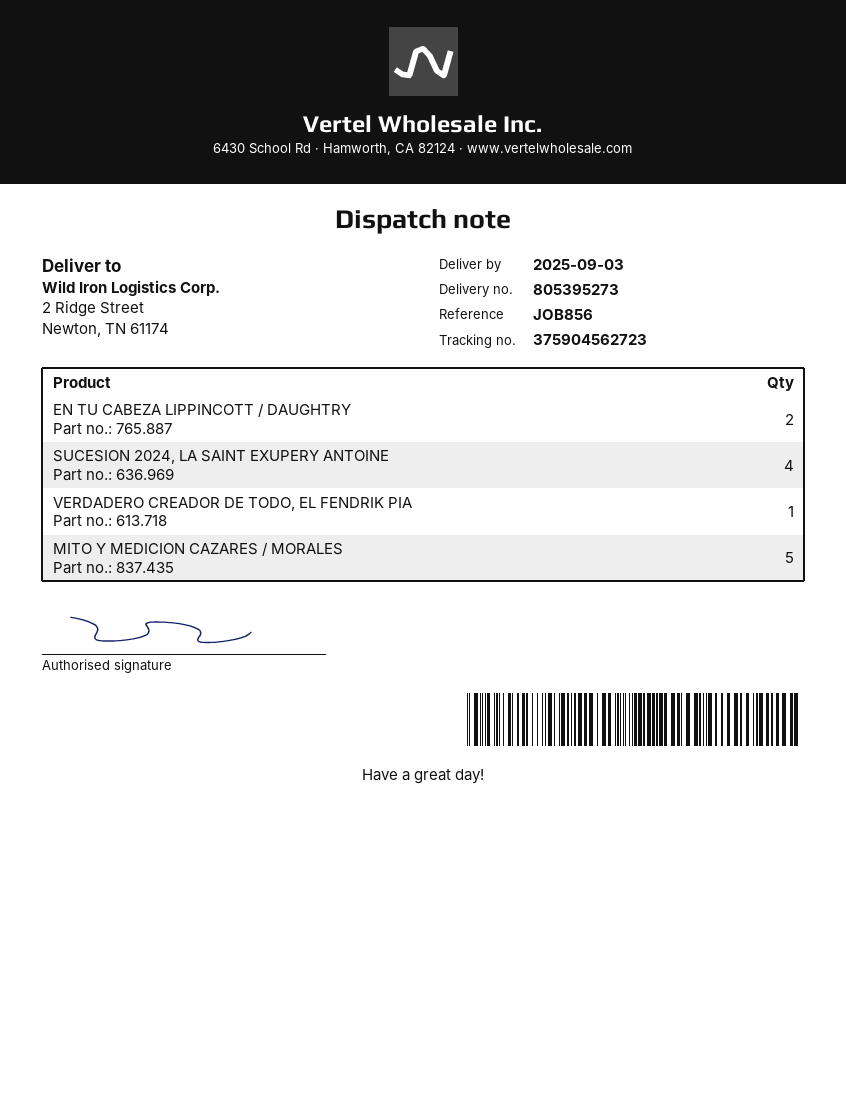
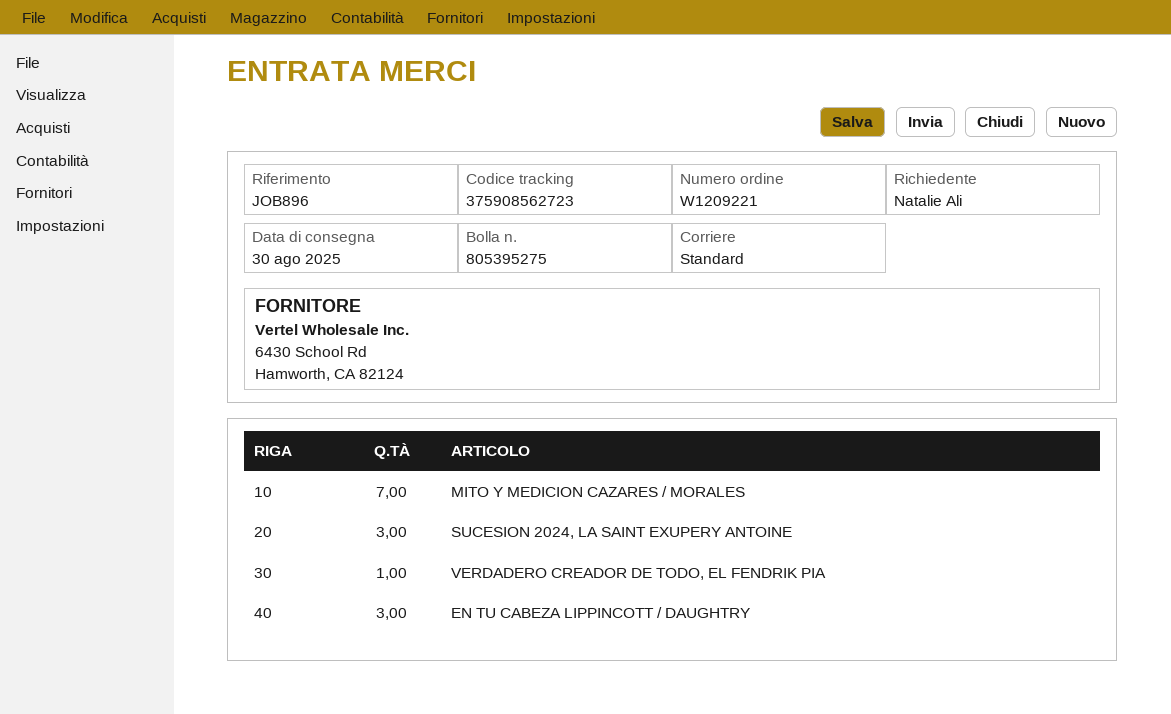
delivery note number: 805395273 -> 805395275
delivery date: 2025-09-03 -> 2025-08-30
reference: JOB856 -> JOB896
tracking number: 375904562723 -> 375908562723
EN TU CABEZA LIPPINCOTT / DAUGHTRY: 2 -> 3
SUCESION 2024, LA SAINT EXUPERY ANTOINE: 4 -> 3
MITO Y MEDICION CAZARES / MORALES: 5 -> 7

